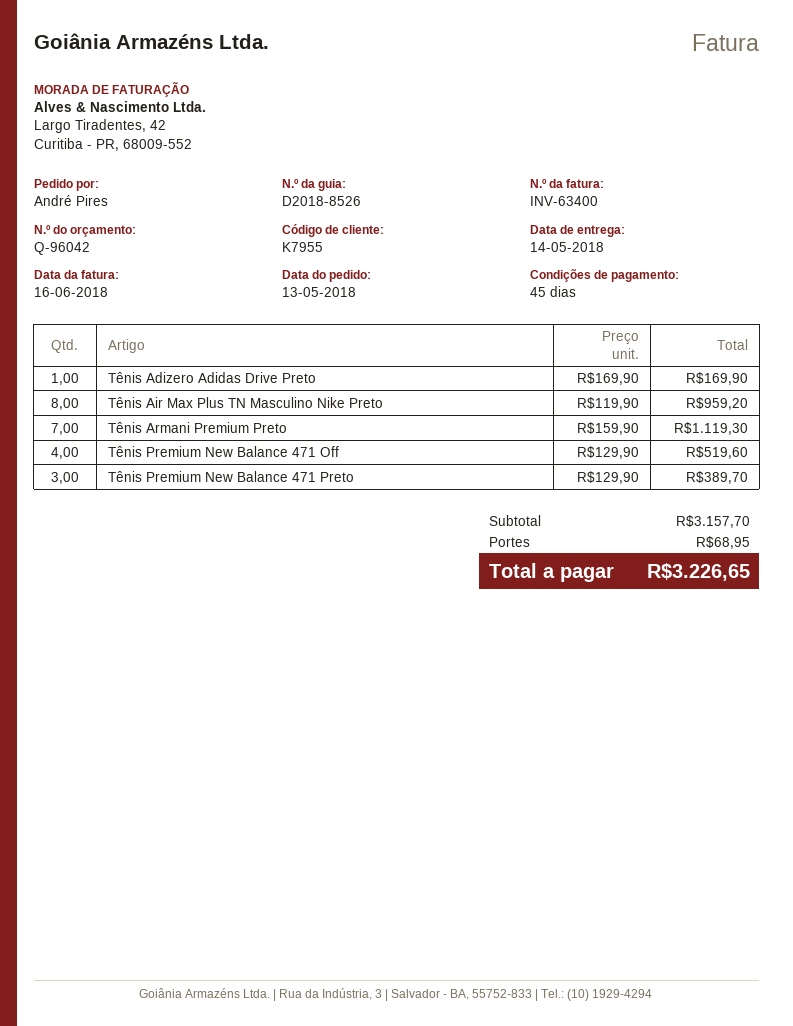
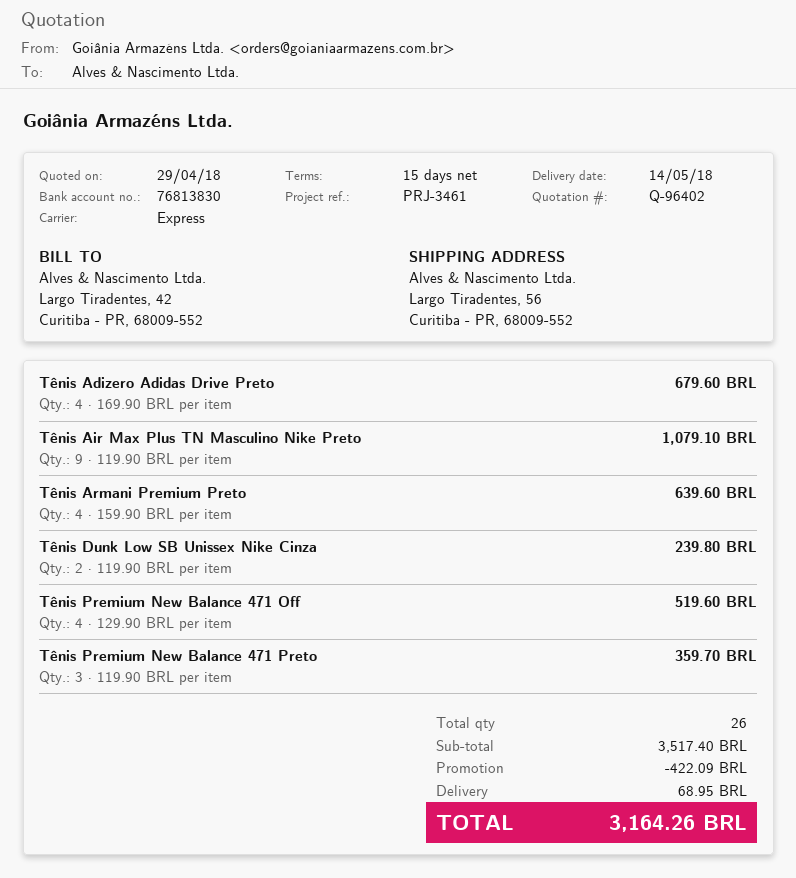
quote number: Q-96042 -> Q-96402
payment terms: 45 days -> 15 days
Tênis Adizero Adidas Drive Preto: 1 x 169.90 = 169.90 -> 4 x 169.90 = 679.60
Tênis Air Max Plus TN Masculino Nike Preto: 8 x 119.90 = 959.20 -> 9 x 119.90 = 1079.10
Tênis Armani Premium Preto: 7 x 159.90 = 1119.30 -> 4 x 159.90 = 639.60
Tênis Premium New Balance 471 Preto: 3 x 129.90 = 389.70 -> 3 x 119.90 = 359.70
Tênis Dunk Low SB Unissex Nike Cinza: none -> 2 x 119.90 = 239.80
subtotal: 3157.70 -> 3517.40
discount: none -> 422.09
total: 3226.65 -> 3164.26

